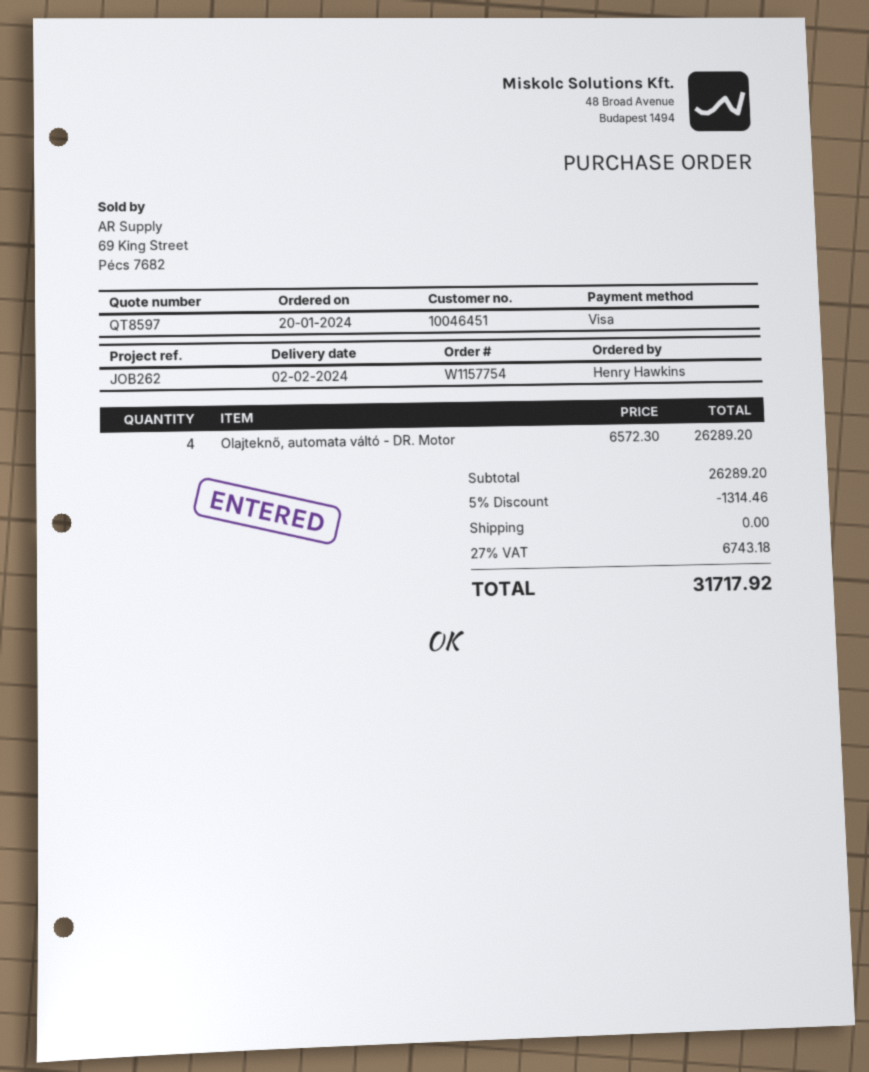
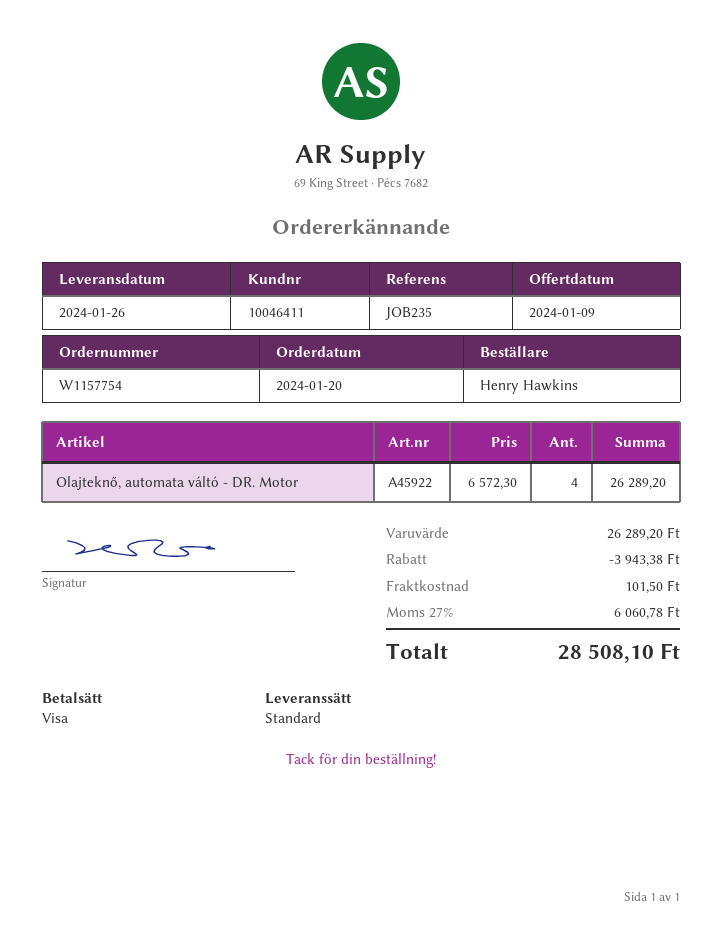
delivery date: 2024-02-02 -> 2024-01-26
customer number: 10046451 -> 10046411
reference: JOB262 -> JOB235
discount: 1314.46 -> 3943.38
shipping: 0.00 -> 101.50
tax: 27% = 6743.18 -> 27% = 6060.78
total: 31717.92 -> 28508.10

